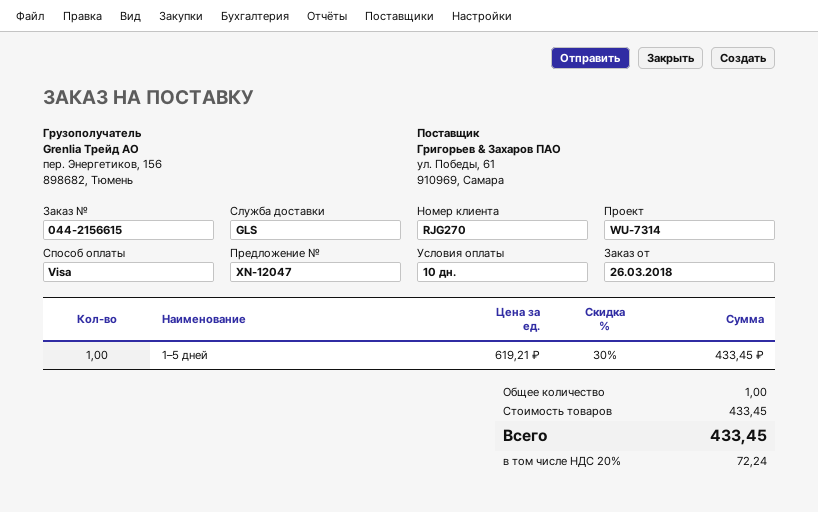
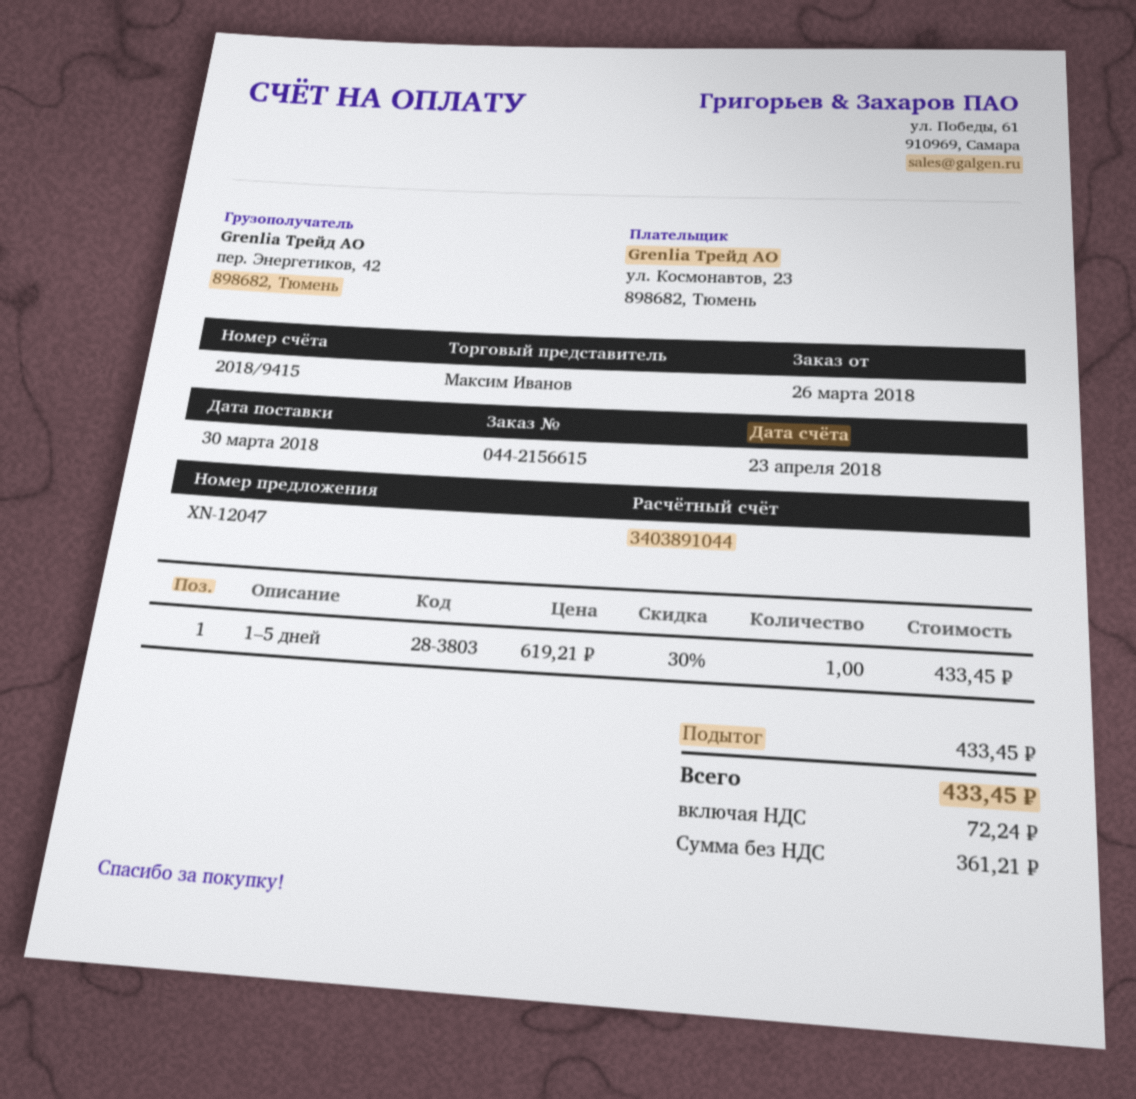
ship to: пер. Энергетиков, 156, 898682, Тюмень -> пер. Энергетиков, 42, 898682, Тюмень

